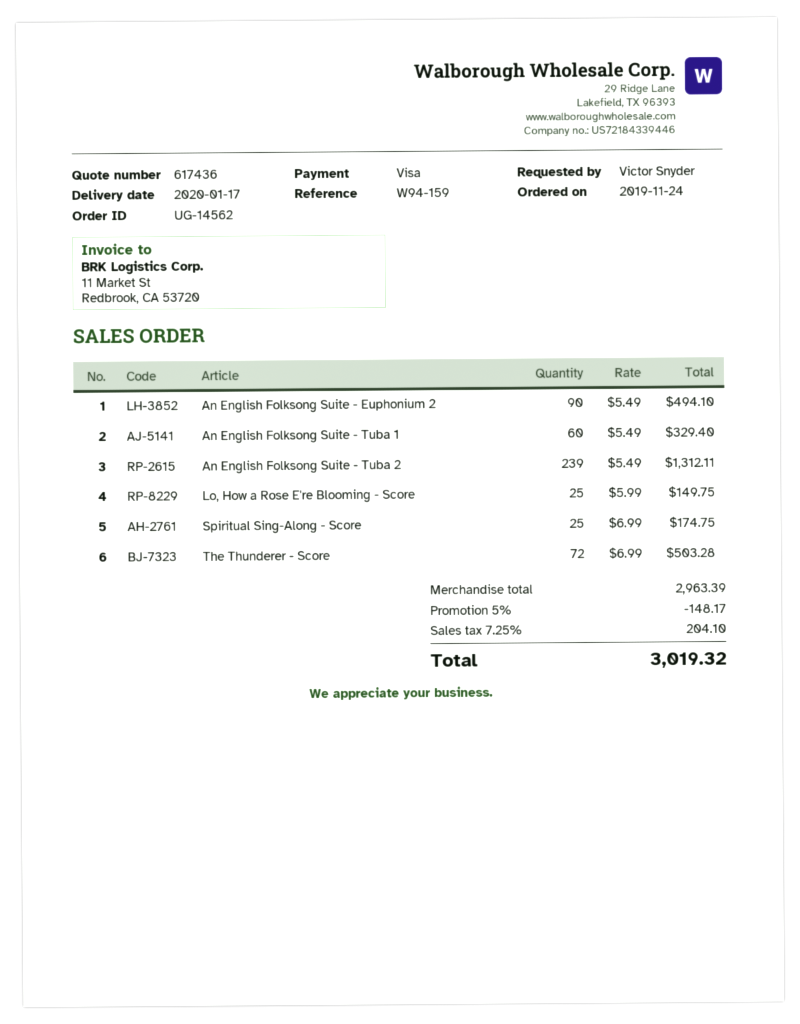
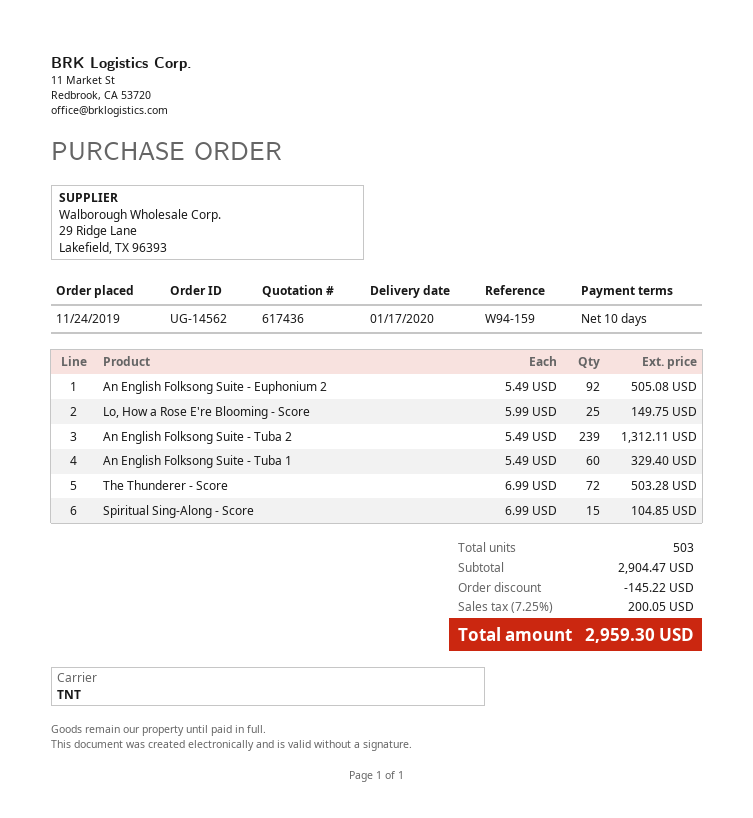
An English Folksong Suite - Euphonium 2: 90 x 5.49 = 494.10 -> 92 x 5.49 = 505.08
Spiritual Sing-Along - Score: 25 x 6.99 = 174.75 -> 15 x 6.99 = 104.85
subtotal: 2963.39 -> 2904.47
discount: 148.17 -> 145.22
tax: 7.25% = 204.10 -> 7.25% = 200.05
total: 3019.32 -> 2959.30

